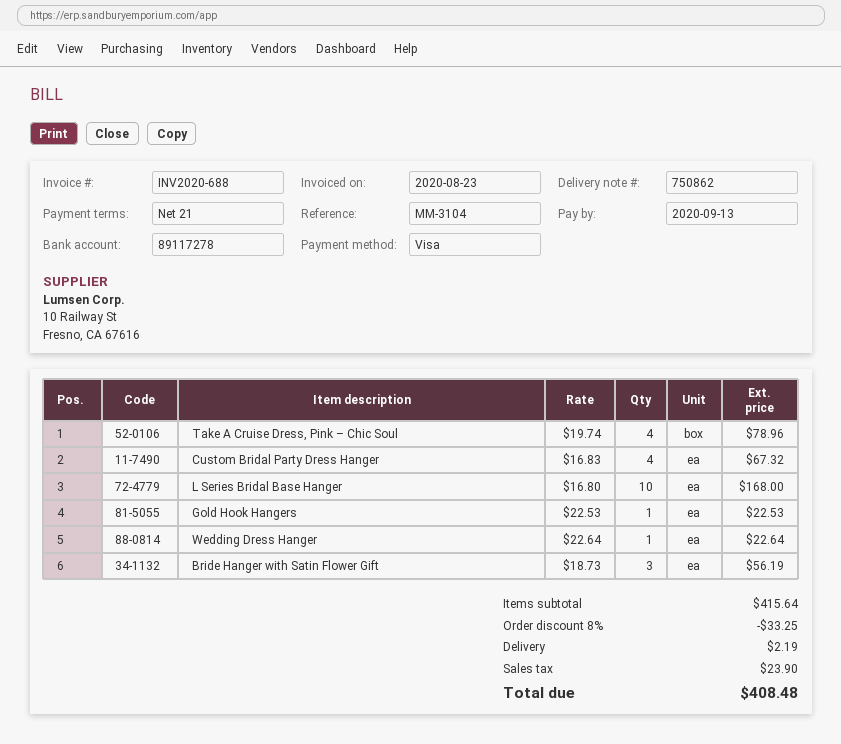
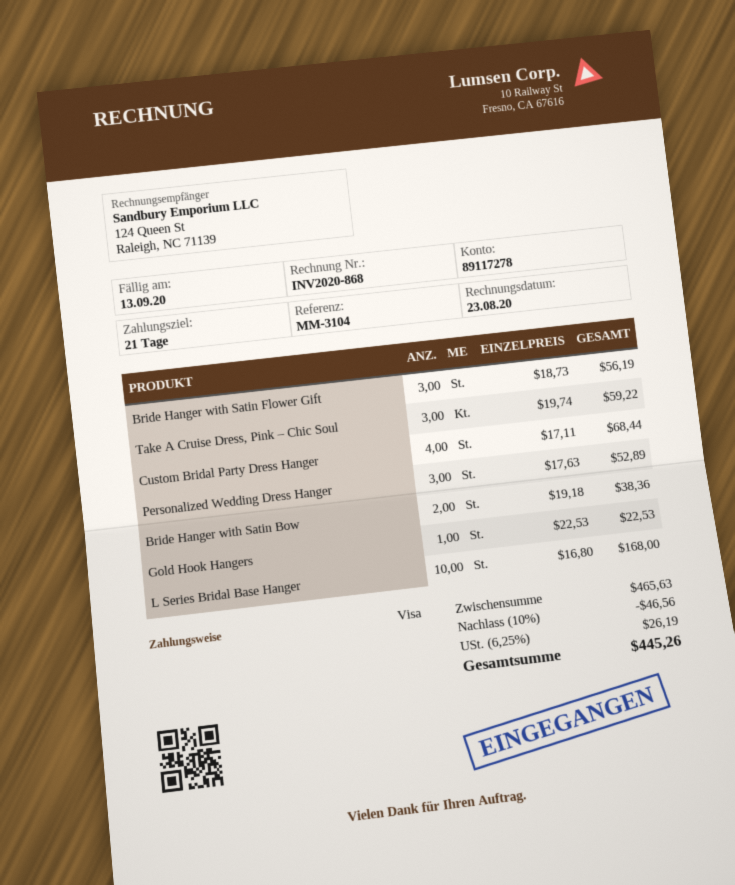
invoice number: INV2020-688 -> INV2020-868
Take A Cruise Dress, Pink – Chic Soul: 4 x 19.74 = 78.96 -> 3 x 19.74 = 59.22
Custom Bridal Party Dress Hanger: 4 x 16.83 = 67.32 -> 4 x 17.11 = 68.44
Wedding Dress Hanger: 1 x 22.64 = 22.64 -> none
Personalized Wedding Dress Hanger: none -> 3 x 17.63 = 52.89
Bride Hanger with Satin Bow: none -> 2 x 19.18 = 38.36
subtotal: 415.64 -> 465.63
discount: 8% = 33.25 -> 10% = 46.56
shipping: 2.19 -> none
tax: 23.90 -> 26.19
total: 408.48 -> 445.26

